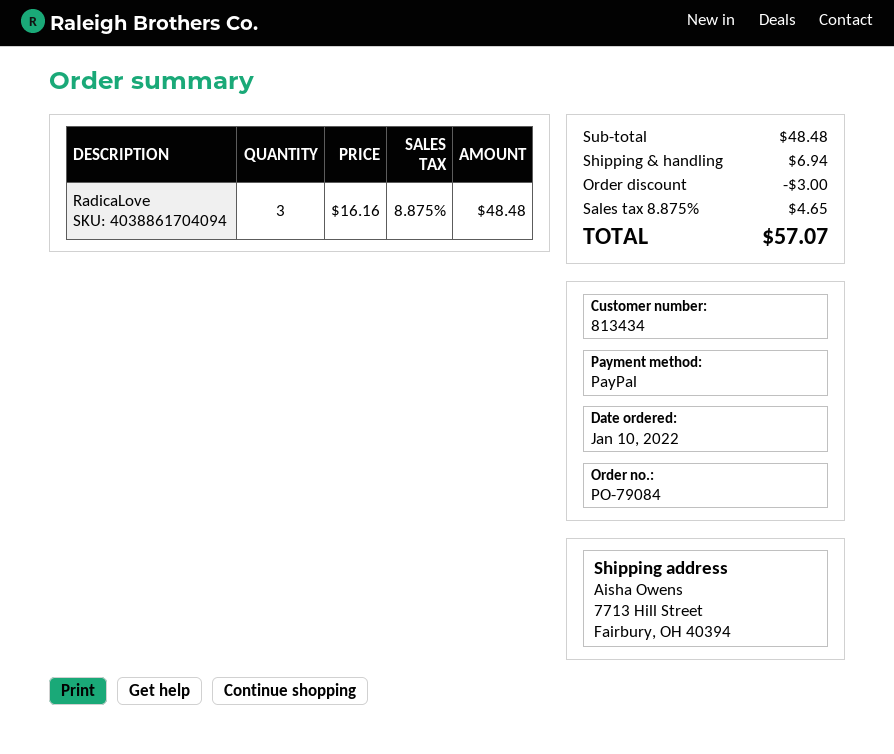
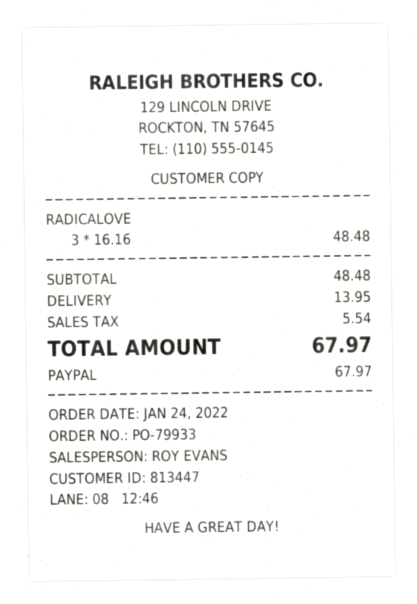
order number: PO-79084 -> PO-79933
order date: 2022-01-10 -> 2022-01-24
customer number: 813434 -> 813447
discount: 3.00 -> none
shipping: 6.94 -> 13.95
tax: 4.65 -> 5.54
total: 57.07 -> 67.97

